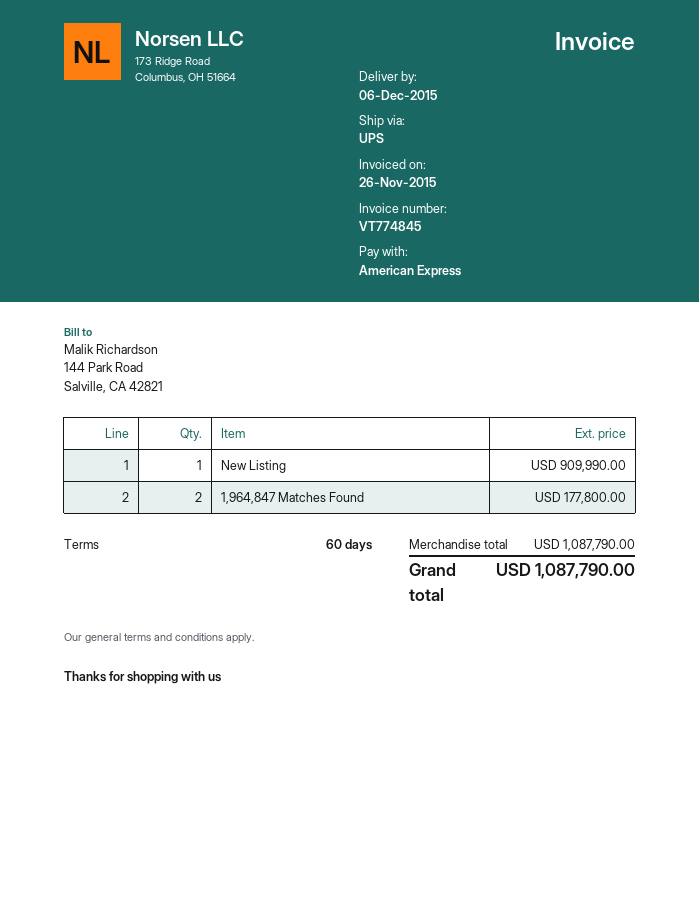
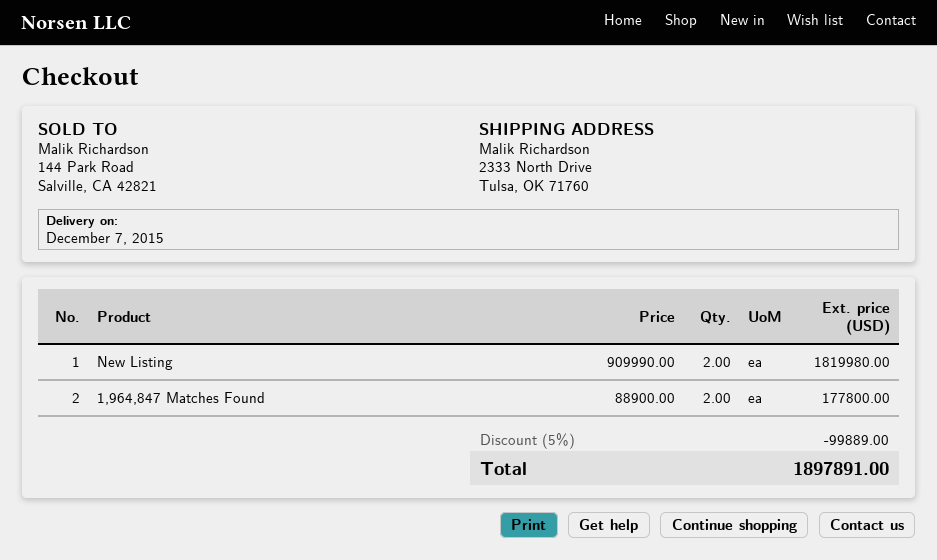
delivery date: 2015-12-06 -> 2015-12-07
New Listing: 1 for 909990.00 -> 2 for 1819980.00
discount: none -> 5% = 99889.00
total: 1087790.00 -> 1897891.00

